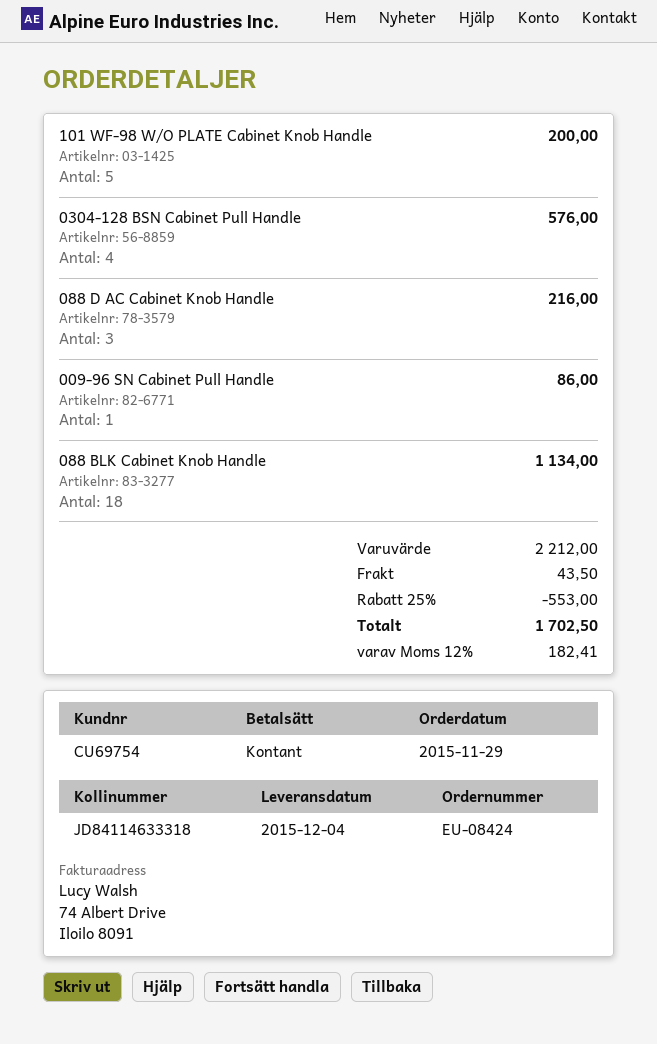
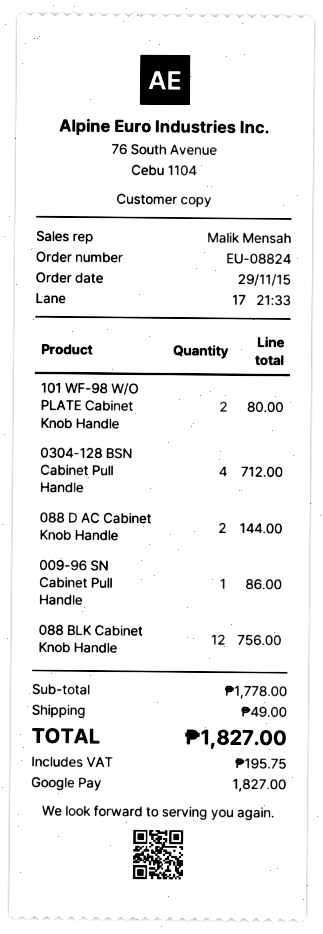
order number: EU-08424 -> EU-08824
payment method: cash -> Google Pay
101 WF-98 W/O PLATE Cabinet Knob Handle: 5 for 200.00 -> 2 for 80.00
0304-128 BSN Cabinet Pull Handle: 4 for 576.00 -> 4 for 712.00
088 D AC Cabinet Knob Handle: 3 for 216.00 -> 2 for 144.00
088 BLK Cabinet Knob Handle: 18 for 1134.00 -> 12 for 756.00
subtotal: 2212.00 -> 1778.00
discount: 25% = 553.00 -> none
shipping: 43.50 -> 49.00
tax: 182.41 -> 195.75
total: 1702.50 -> 1827.00

